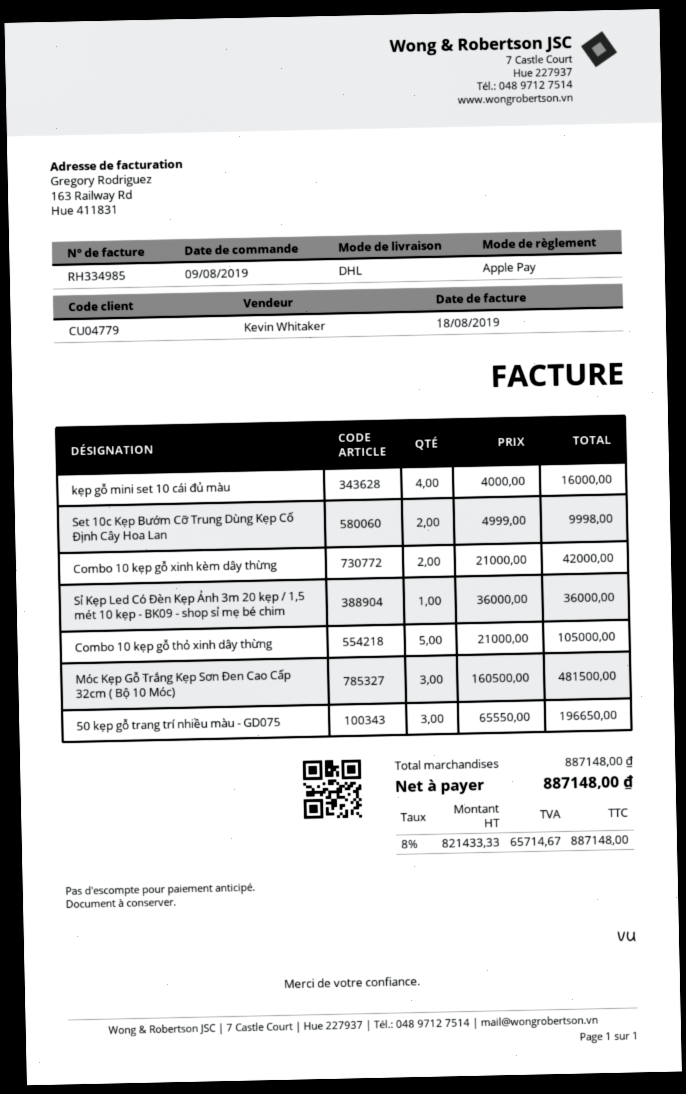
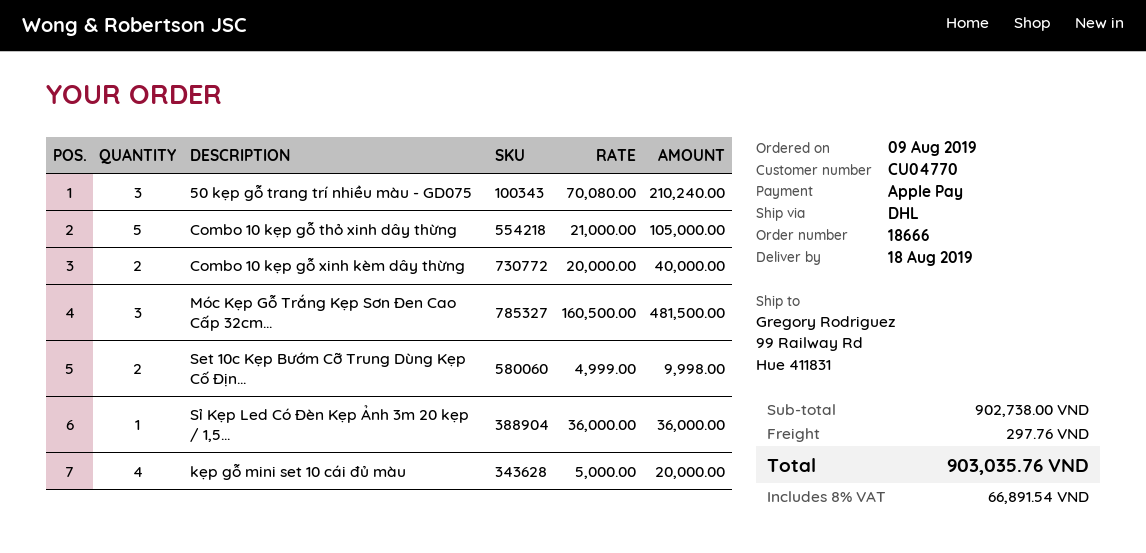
customer number: CU04779 -> CU04770
kẹp gỗ mini set 10 cái đủ màu: 4 x 4000.00 = 16000.00 -> 4 x 5000.00 = 20000.00
Combo 10 kẹp gỗ xinh kèm dây thừng: 2 x 21000.00 = 42000.00 -> 2 x 20000.00 = 40000.00
50 kẹp gỗ trang trí nhiều màu - GD075: 3 x 65550.00 = 196650.00 -> 3 x 70080.00 = 210240.00
subtotal: 887148.00 -> 902738.00
shipping: none -> 297.76
tax: 8% = 65714.67 -> 8% = 66891.54
total: 887148.00 -> 903035.76

